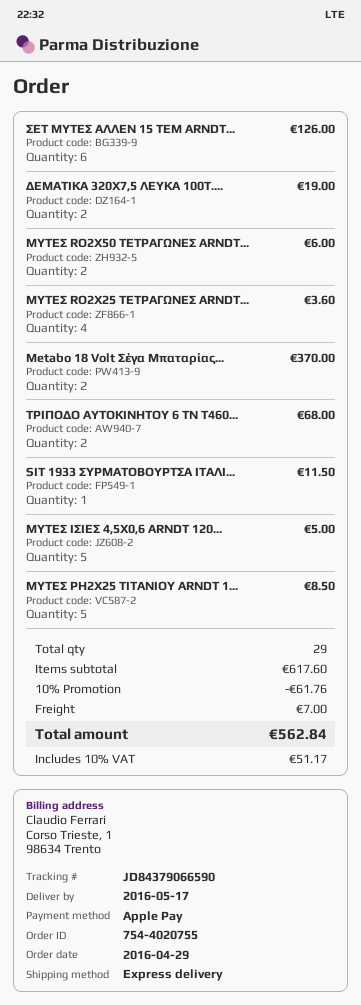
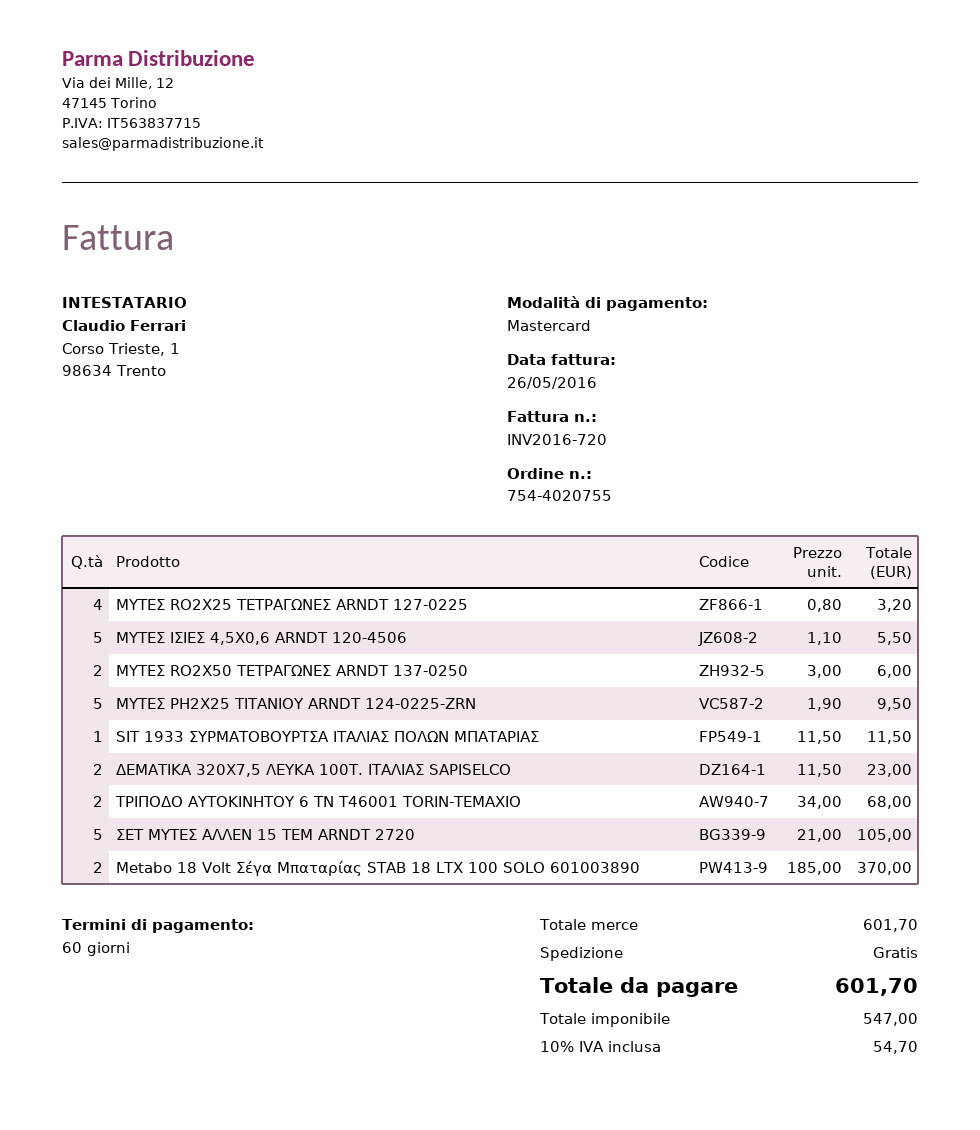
payment method: Apple Pay -> Mastercard
ΣΕΤ ΜΥΤΕΣ ΑΛΛΕΝ 15 TEM ARNDT...: 6 for 126.00 -> 5 for 105.00
ΔΕΜΑΤΙΚΑ 320Χ7,5 ΛΕΥΚΑ 100Τ....: 2 for 19.00 -> 2 for 23.00
ΜΥΤΕΣ RO2X25 ΤΕΤΡΑΓΩΝΕΣ ARNDT...: 4 for 3.60 -> 4 for 3.20
ΜΥΤΕΣ ΙΣΙΕΣ 4,5X0,6 ARNDT 120...: 5 for 5.00 -> 5 for 5.50
ΜΥΤΕΣ PH2X25 ΤΙΤΑΝΙΟΥ ARNDT 1...: 5 for 8.50 -> 5 for 9.50
subtotal: 617.60 -> 601.70
discount: 10% = 61.76 -> none
shipping: 7.00 -> 0.00
tax: 10% = 51.17 -> 10% = 54.70
total: 562.84 -> 601.70

